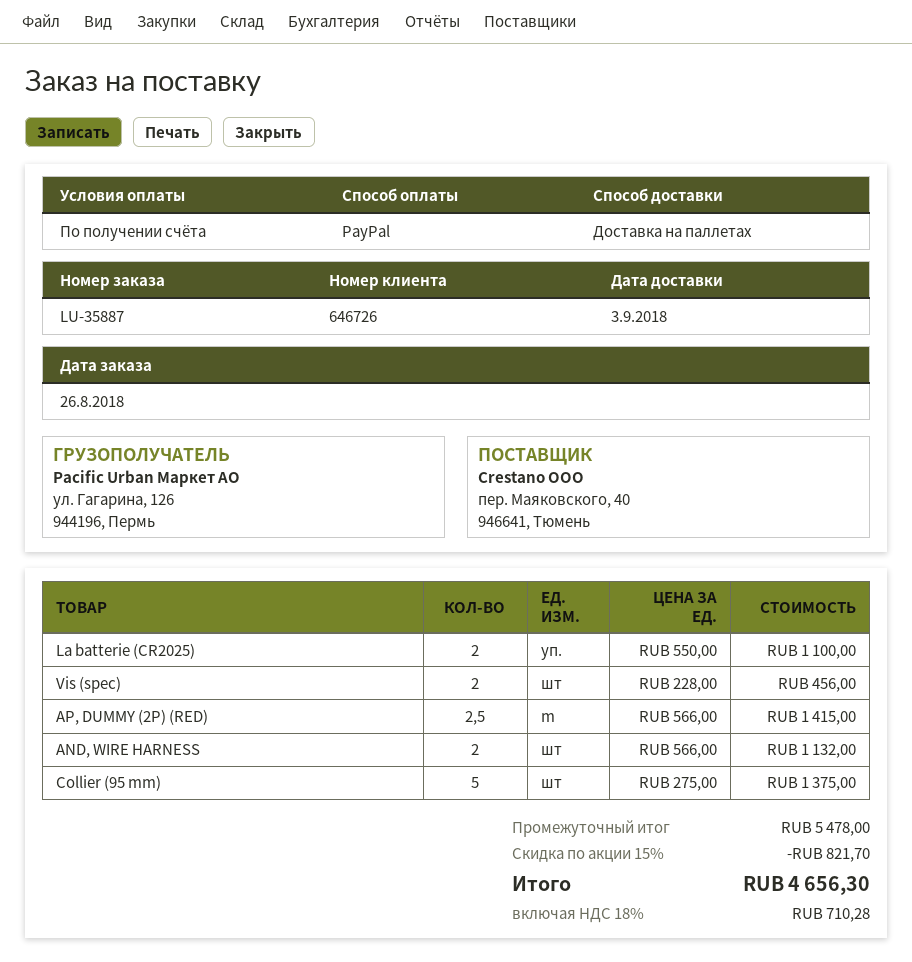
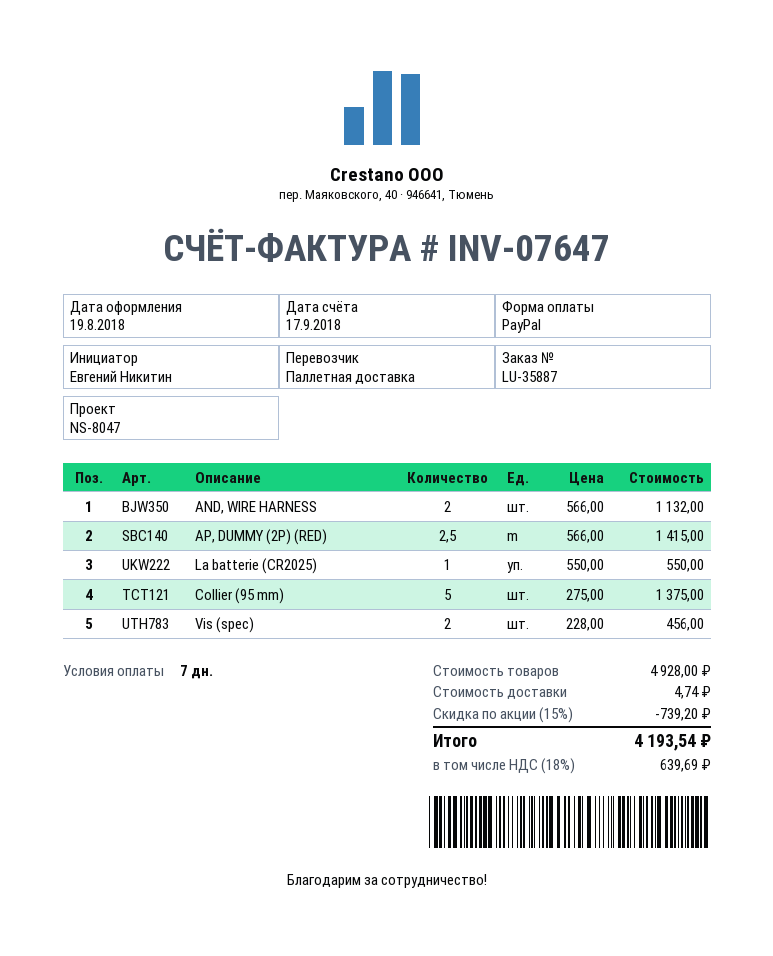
order date: 2018-08-26 -> 2018-08-19
payment terms: on receipt -> 7 days
La batterie (CR2025): 2 x 550.00 = 1100.00 -> 1 x 550.00 = 550.00
subtotal: 5478.00 -> 4928.00
discount: 15% = 821.70 -> 15% = 739.20
shipping: none -> 4.74
tax: 18% = 710.28 -> 18% = 639.69
total: 4656.30 -> 4193.54

